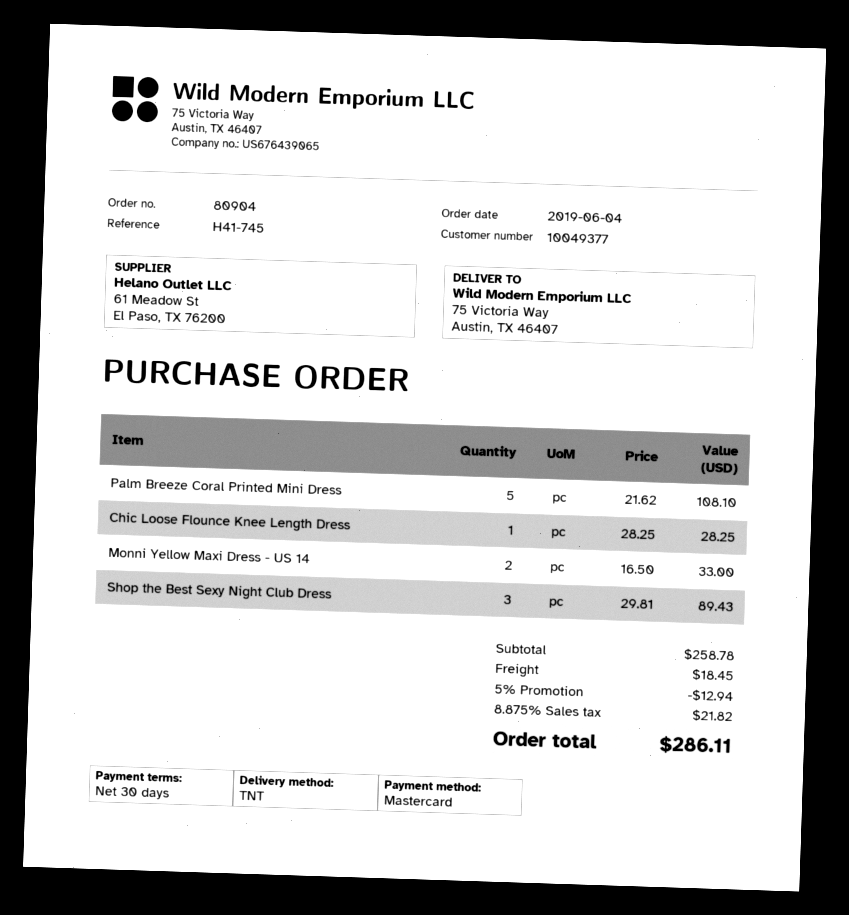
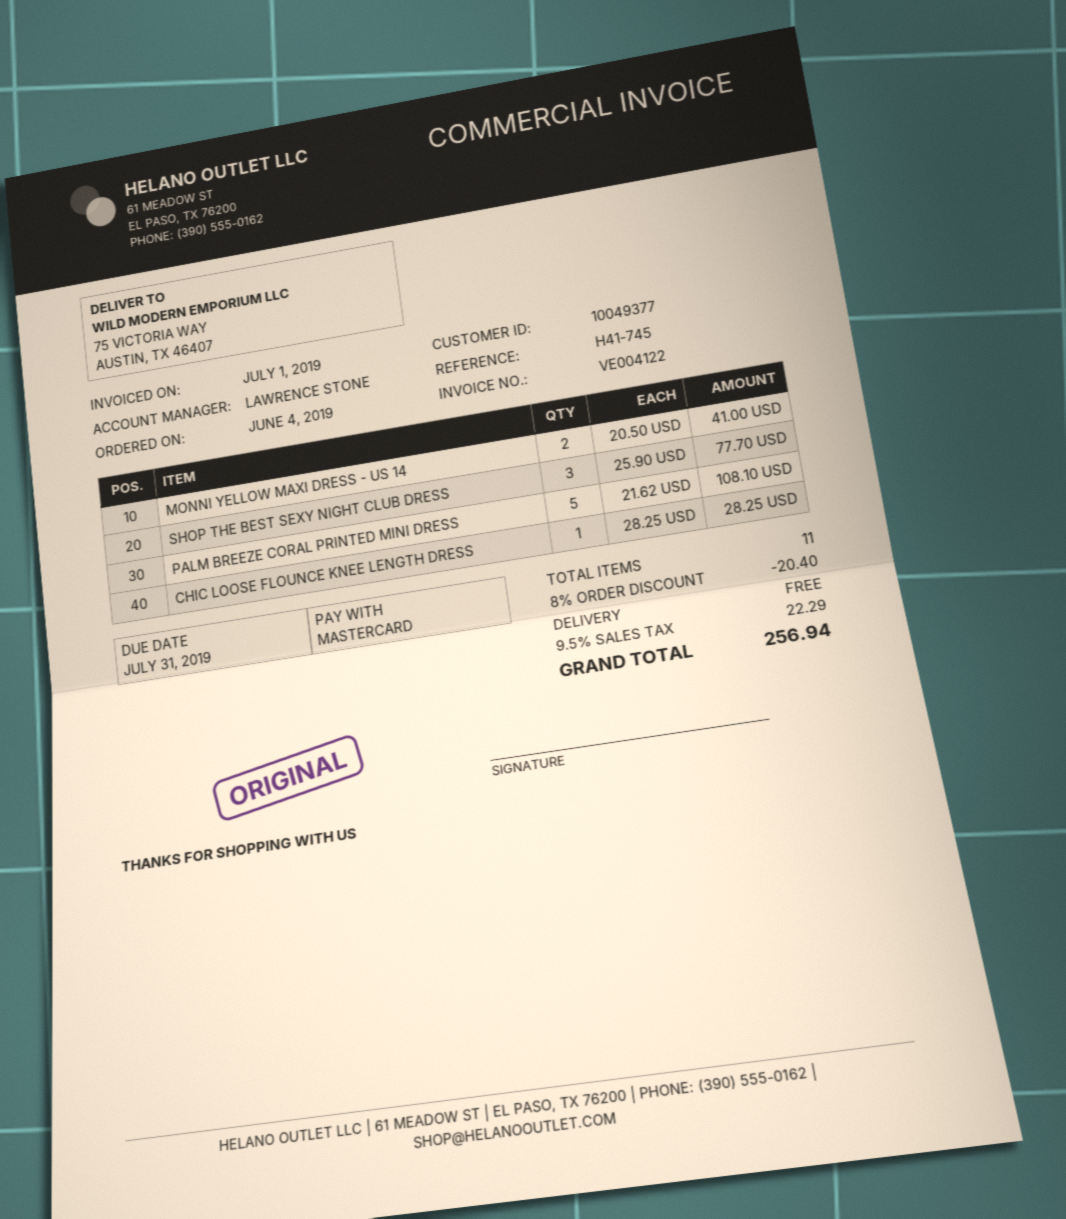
Monni Yellow Maxi Dress - US 14: 2 x 16.50 = 33.00 -> 2 x 20.50 = 41.00
Shop the Best Sexy Night Club Dress: 3 x 29.81 = 89.43 -> 3 x 25.90 = 77.70
discount: 5% = 12.94 -> 8% = 20.40
shipping: 18.45 -> 0.00
tax: 8.875% = 21.82 -> 9.5% = 22.29
total: 286.11 -> 256.94

